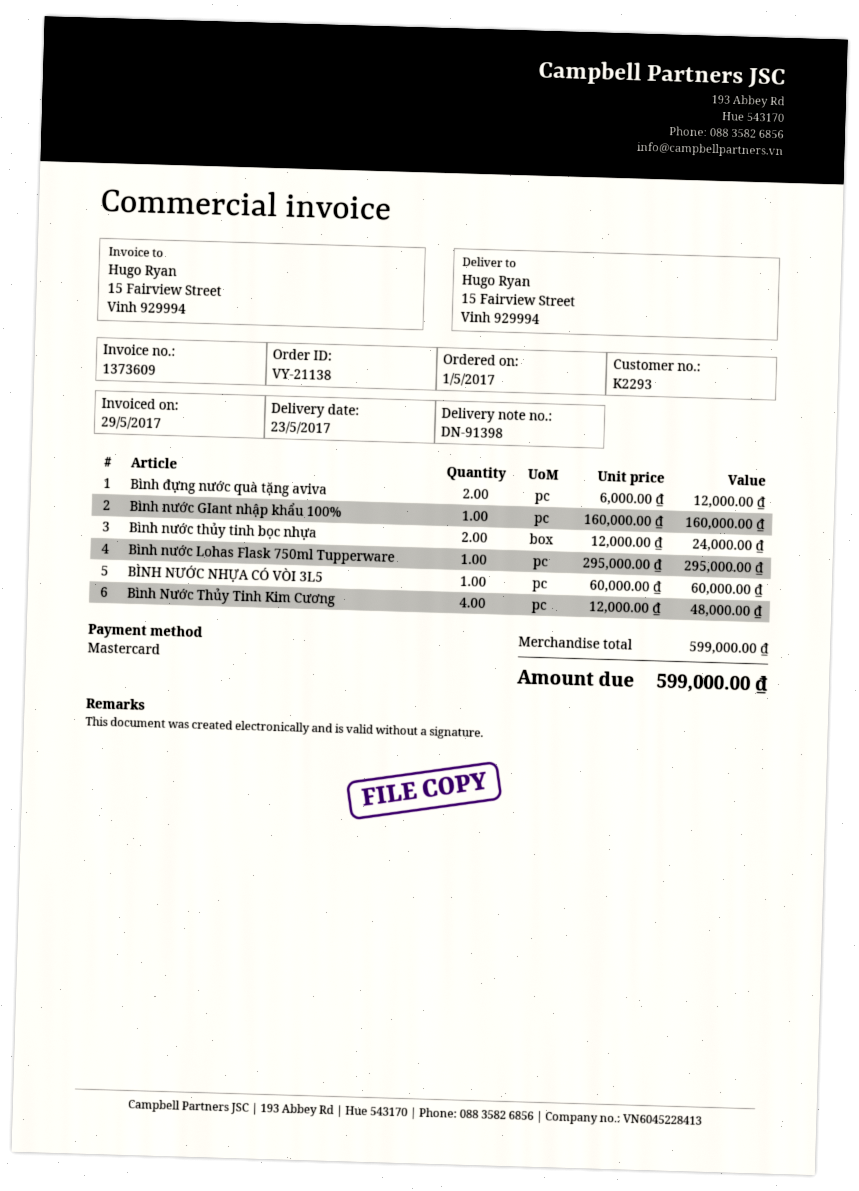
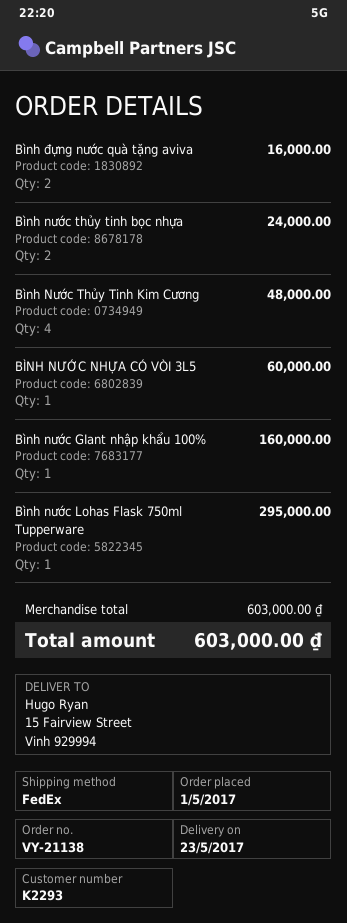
Bình đựng nước quà tặng aviva: 2 for 12000.00 -> 2 for 16000.00
subtotal: 599000.00 -> 603000.00
total: 599000.00 -> 603000.00

